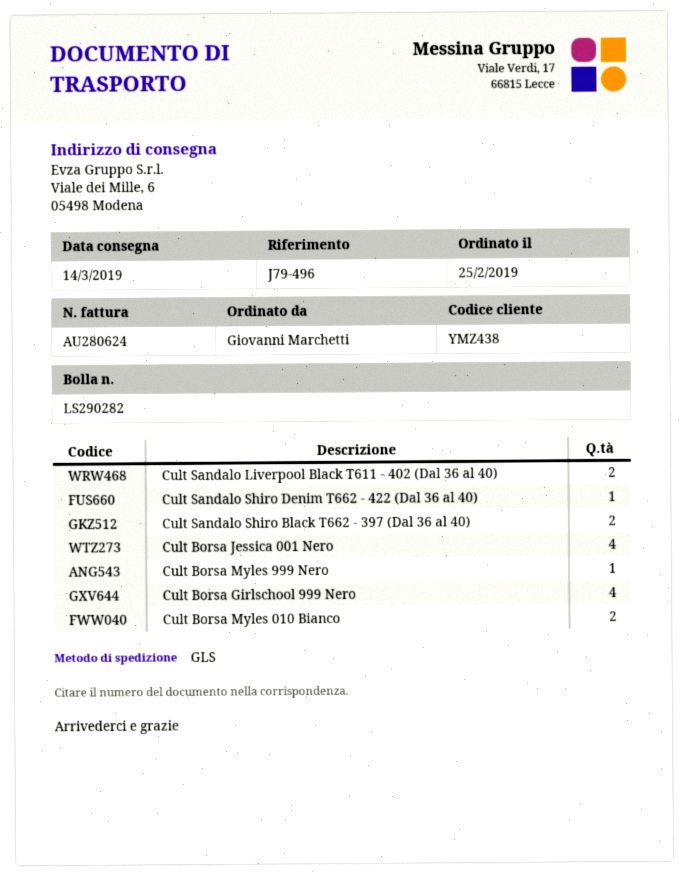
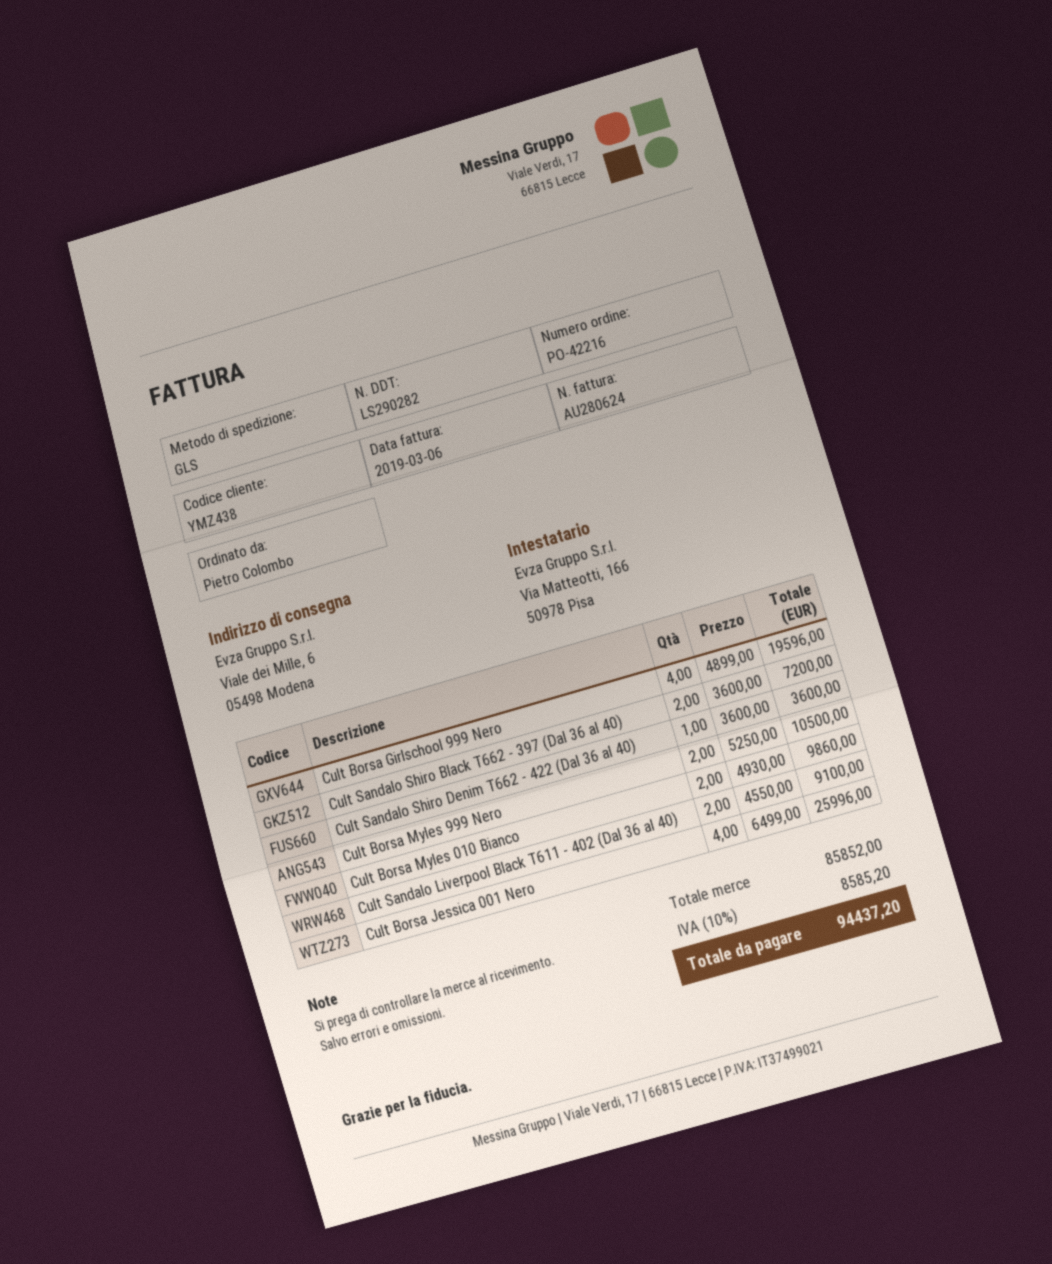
ordered by: Giovanni Marchetti -> Pietro Colombo
Cult Borsa Myles 999 Nero: 1 -> 2

